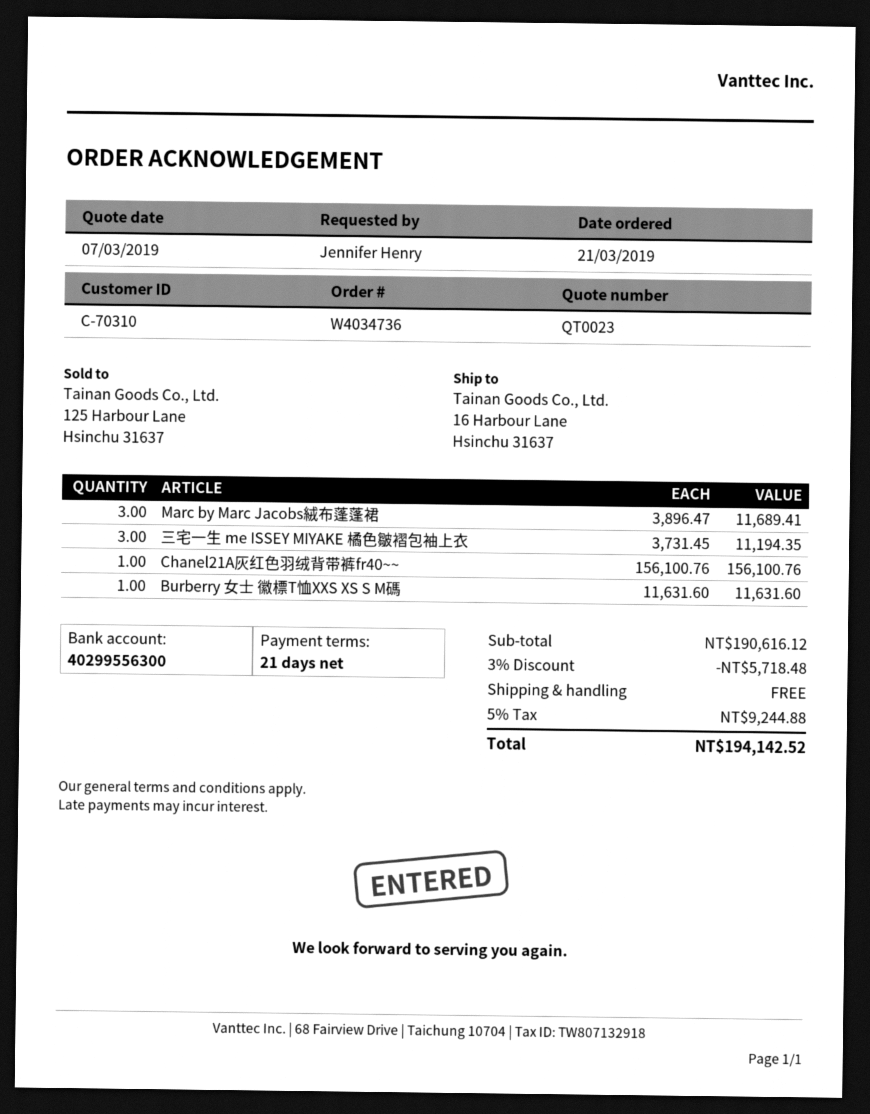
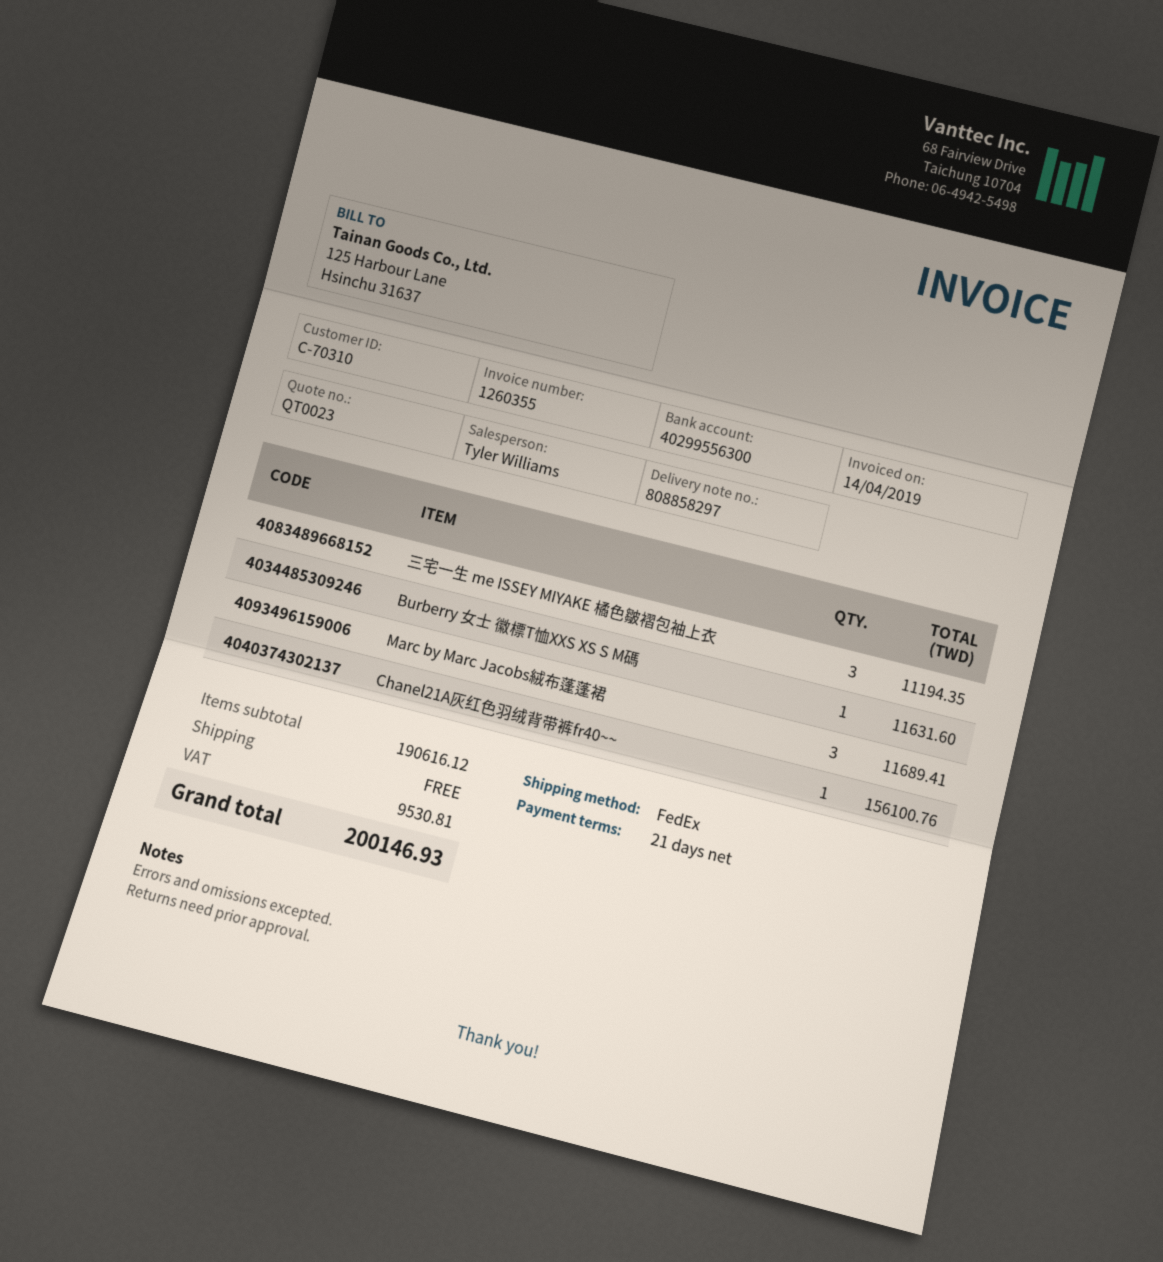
discount: 3% = 5718.48 -> none
tax: 9244.88 -> 9530.81
total: 194142.52 -> 200146.93

